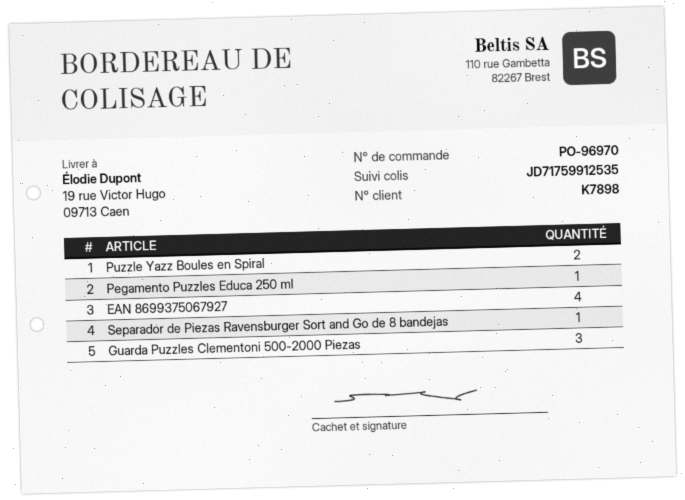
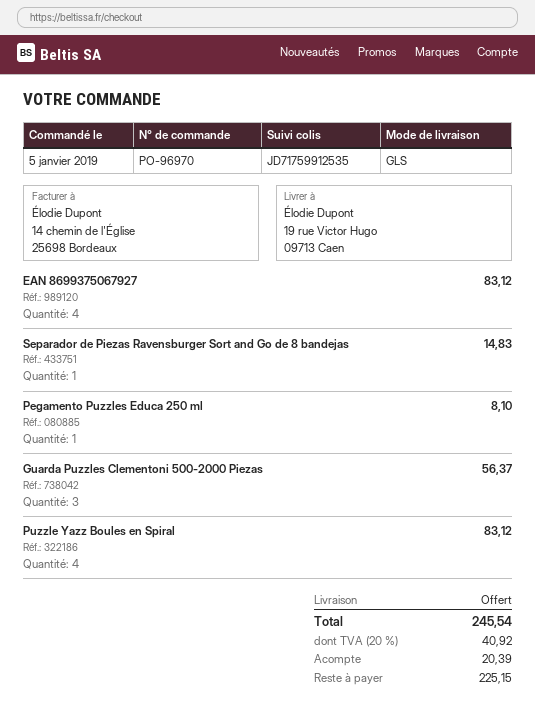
Puzzle Yazz Boules en Spiral: 2 -> 4

